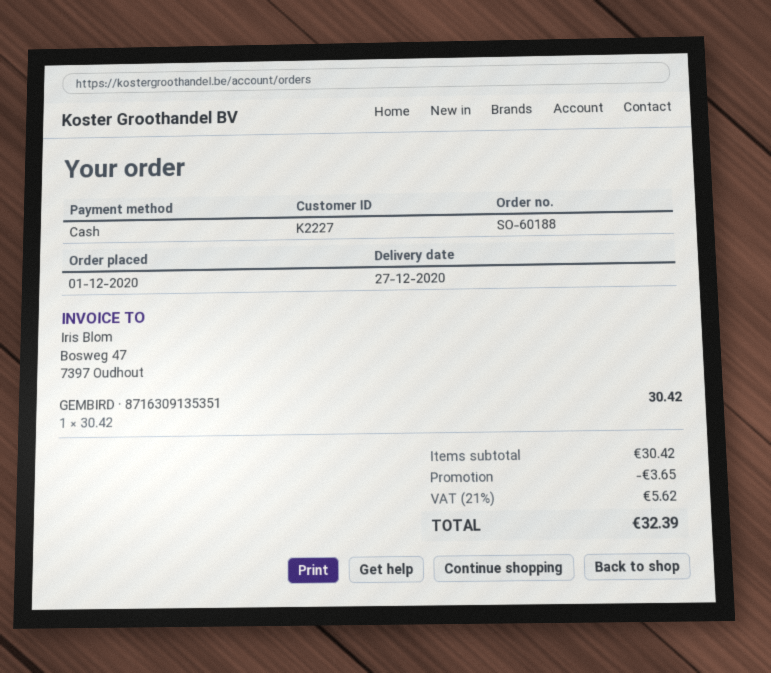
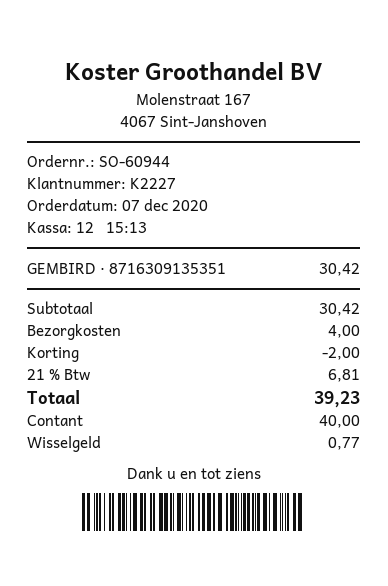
order number: SO-60188 -> SO-60944
order date: 2020-12-01 -> 2020-12-07
discount: 3.65 -> 2.00
shipping: none -> 4.00
tax: 21% = 5.62 -> 21% = 6.81
total: 32.39 -> 39.23

